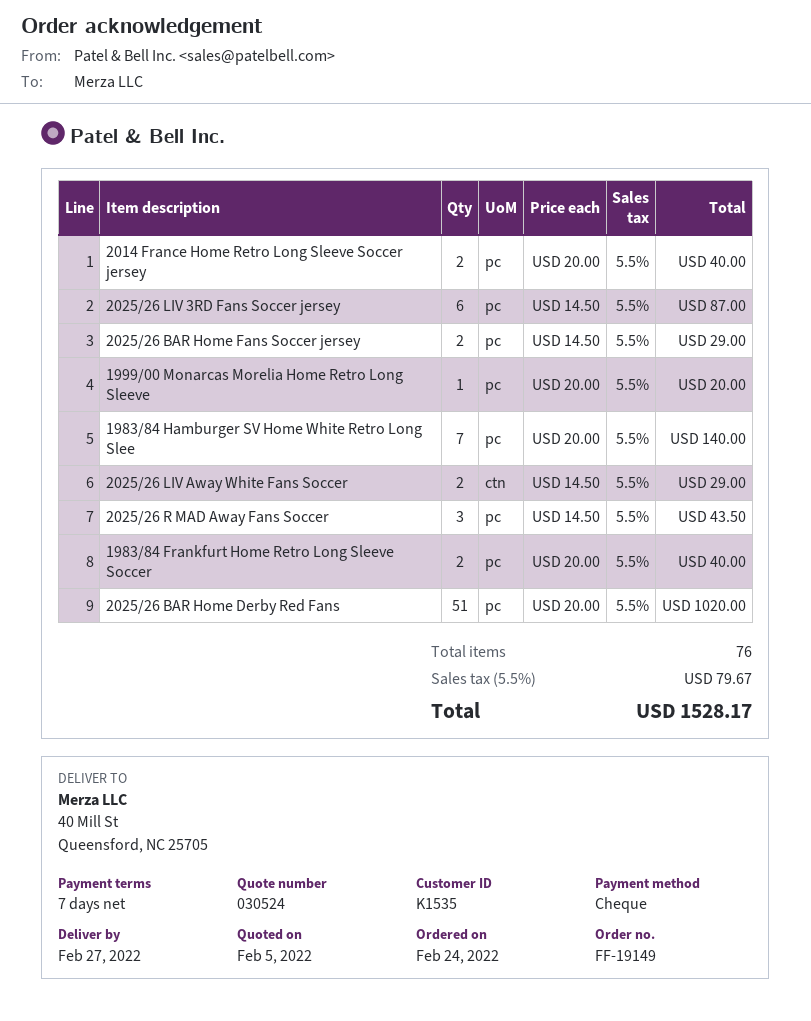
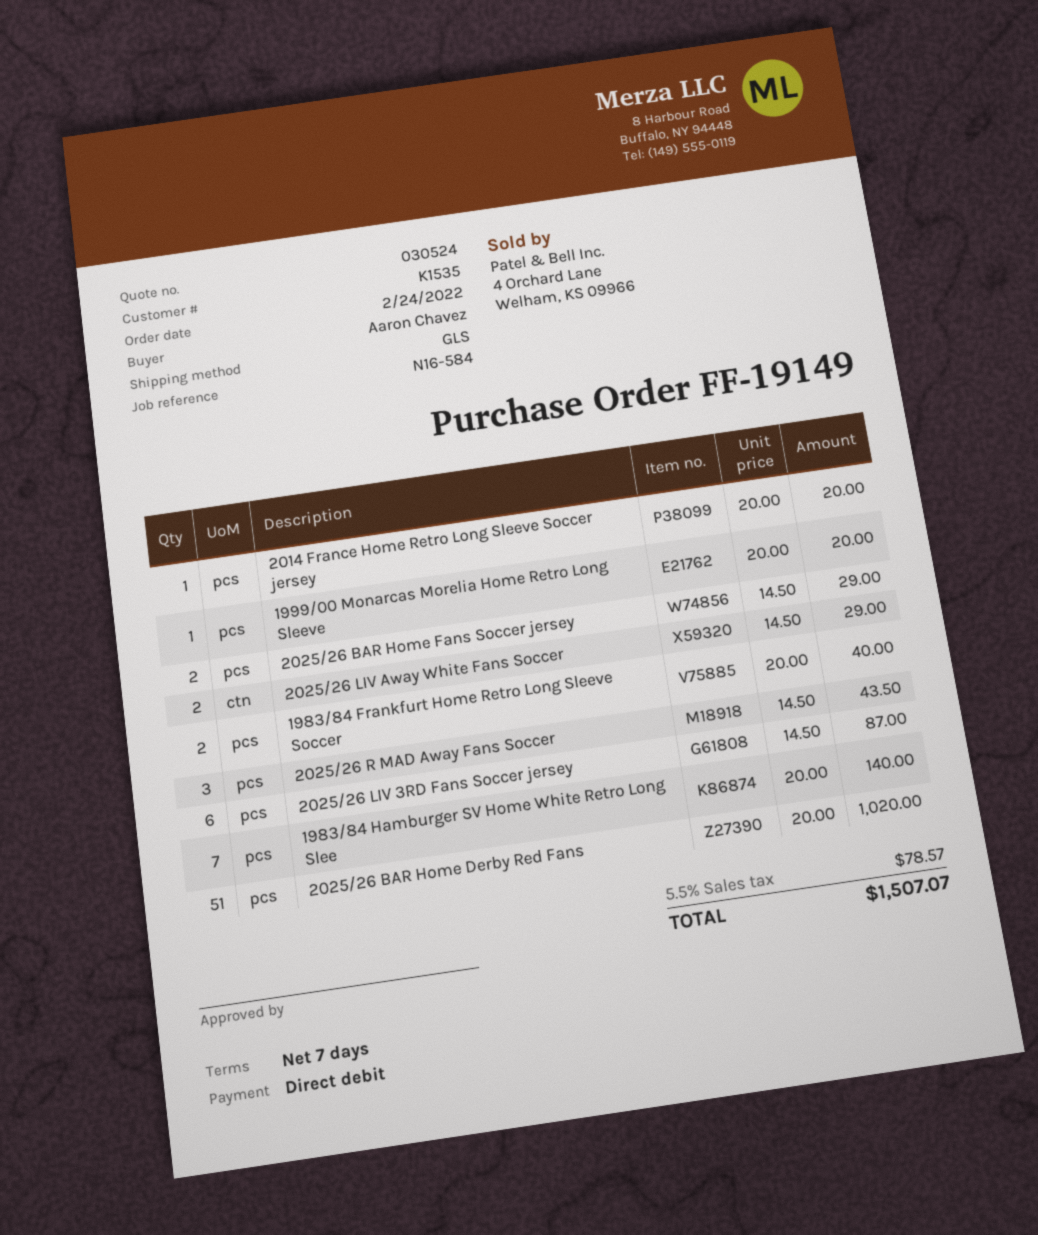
payment method: cheque -> direct debit
2014 France Home Retro Long Sleeve Soccer jersey: 2 x 20.00 = 40.00 -> 1 x 20.00 = 20.00
tax: 5.5% = 79.67 -> 5.5% = 78.57
total: 1528.17 -> 1507.07

